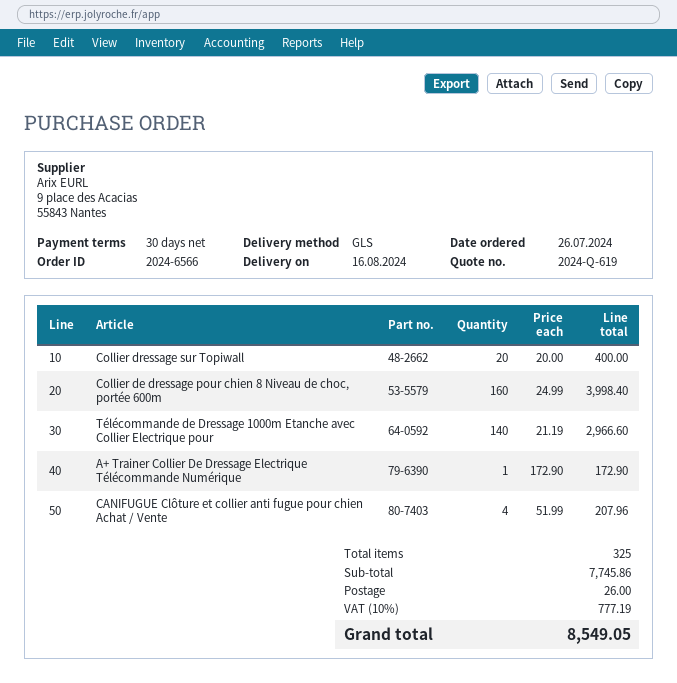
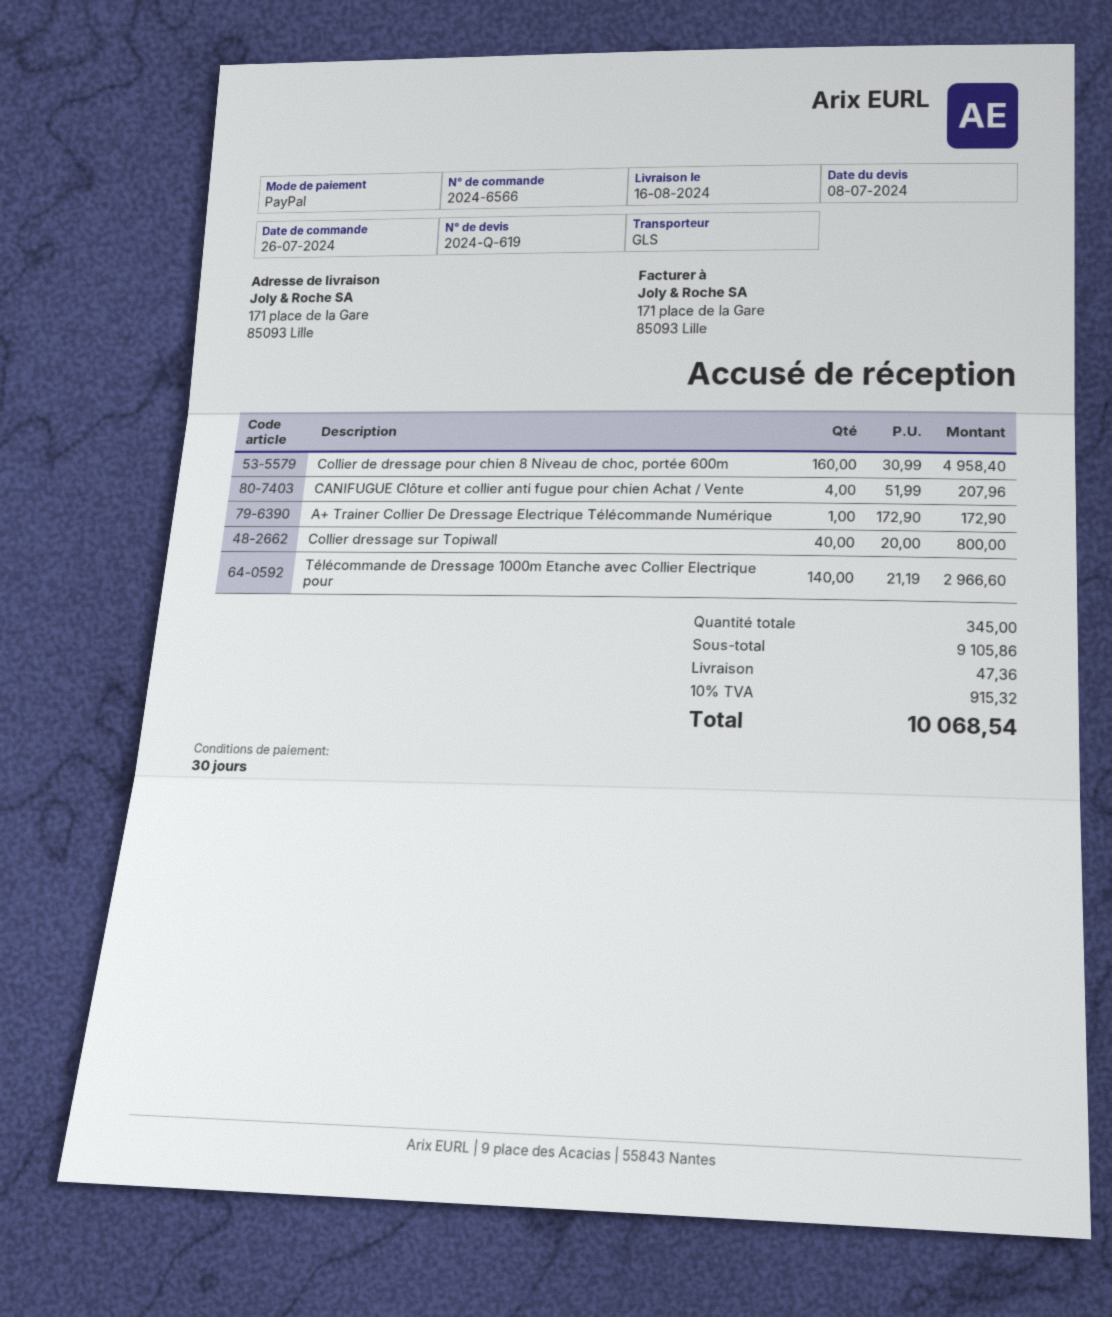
Collier dressage sur Topiwall: 20 x 20.00 = 400.00 -> 40 x 20.00 = 800.00
Collier de dressage pour chien 8 Niveau de choc, portée 600m: 160 x 24.99 = 3998.40 -> 160 x 30.99 = 4958.40
total quantity: 325 -> 345
subtotal: 7745.86 -> 9105.86
shipping: 26.00 -> 47.36
tax: 10% = 777.19 -> 10% = 915.32
total: 8549.05 -> 10068.54

